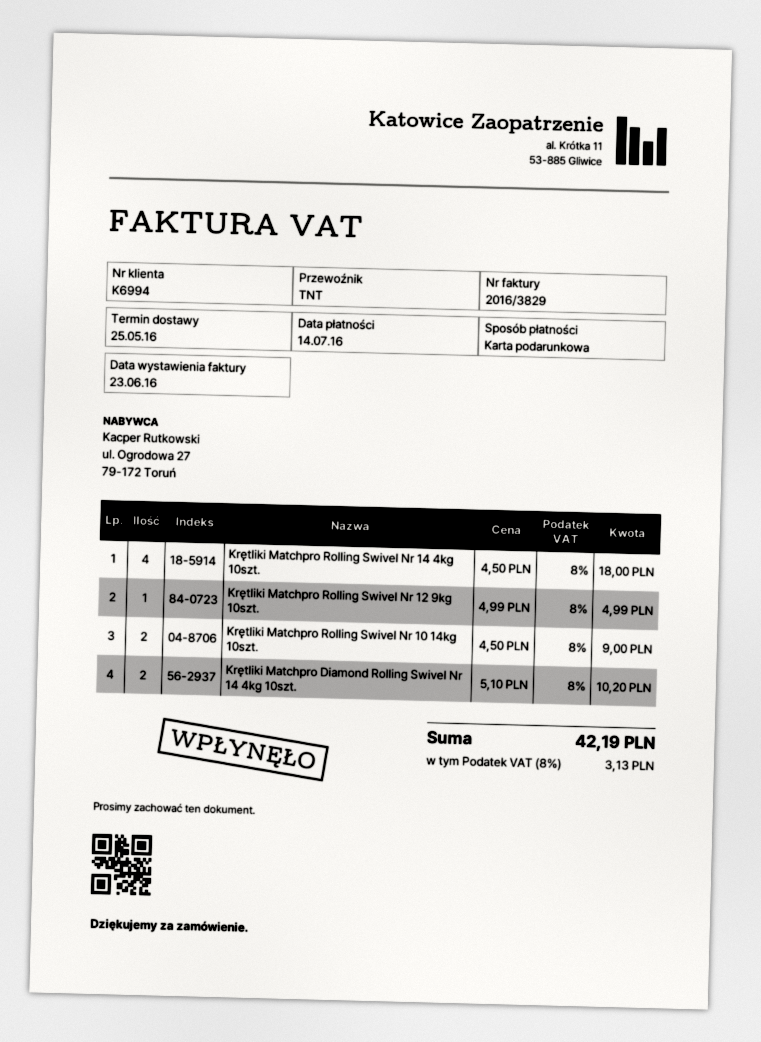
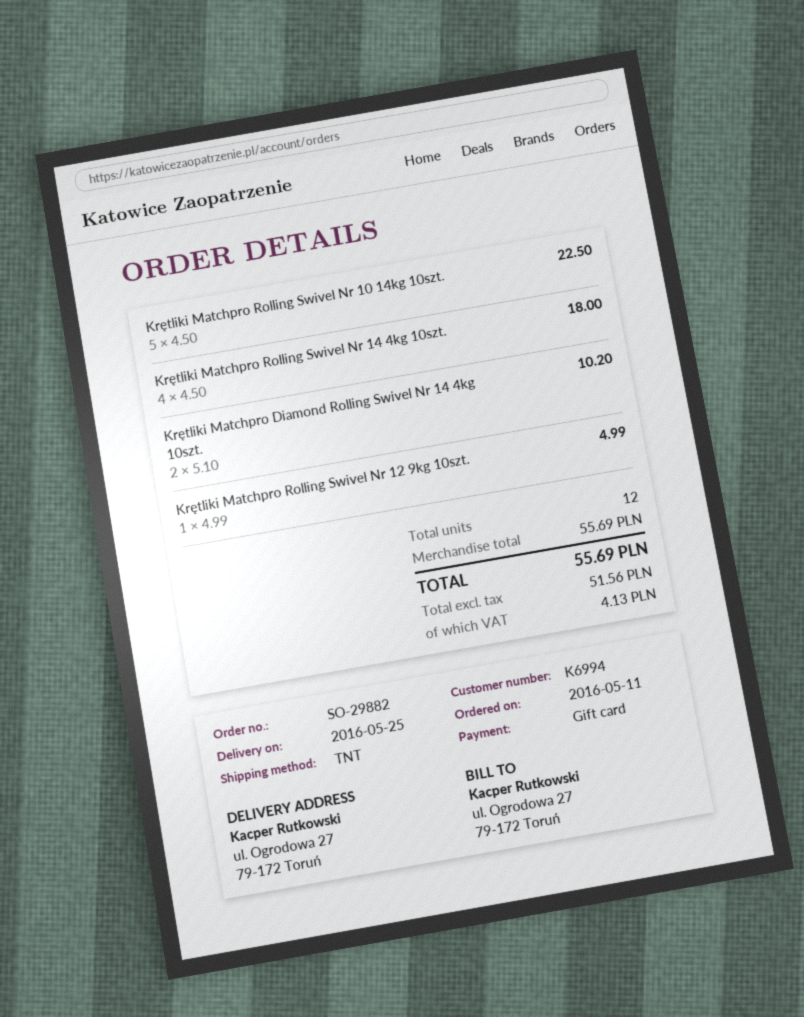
Krętliki Matchpro Rolling Swivel Nr 10 14kg 10szt.: 2 x 4.50 = 9.00 -> 5 x 4.50 = 22.50
tax: 3.13 -> 4.13
total: 42.19 -> 55.69

